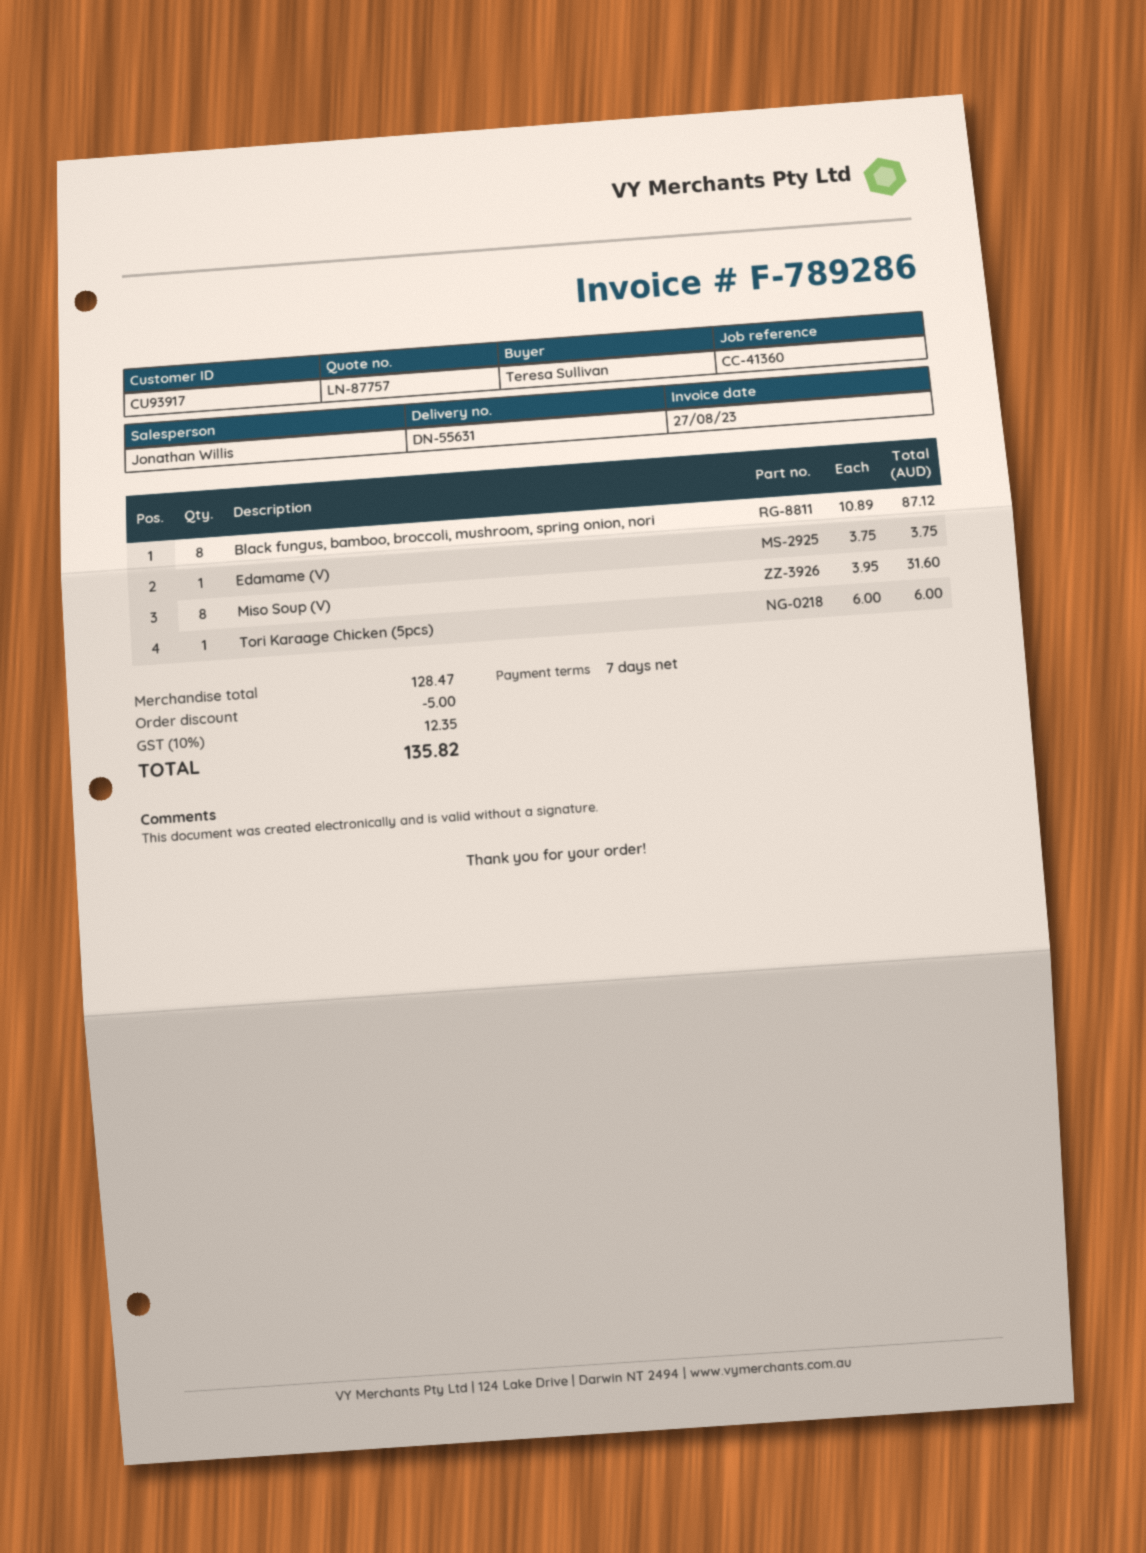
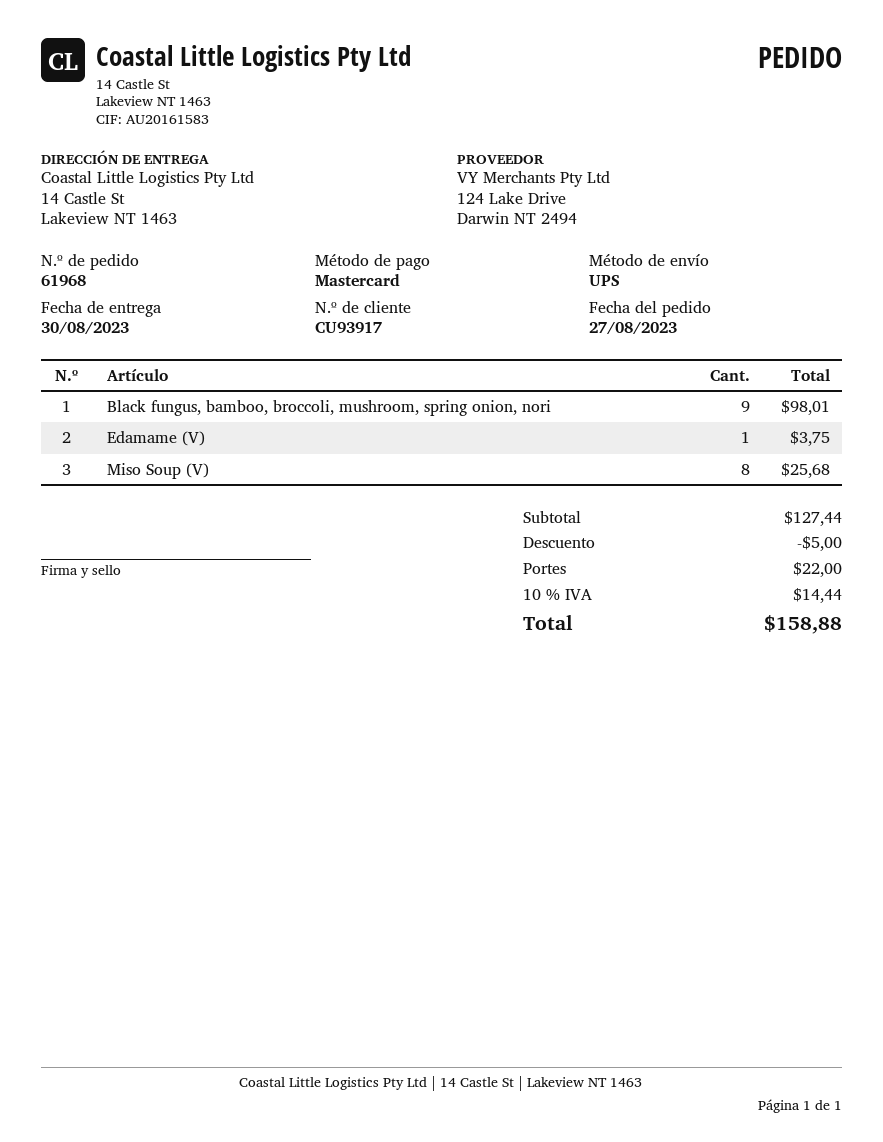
Black fungus, bamboo, broccoli, mushroom, spring onion, nori: 8 for 87.12 -> 9 for 98.01
Miso Soup (V): 8 for 31.60 -> 8 for 25.68
Tori Karaage Chicken (5pcs): 1 for 6.00 -> none
subtotal: 128.47 -> 127.44
shipping: none -> 22.00
tax: 10% = 12.35 -> 10% = 14.44
total: 135.82 -> 158.88

